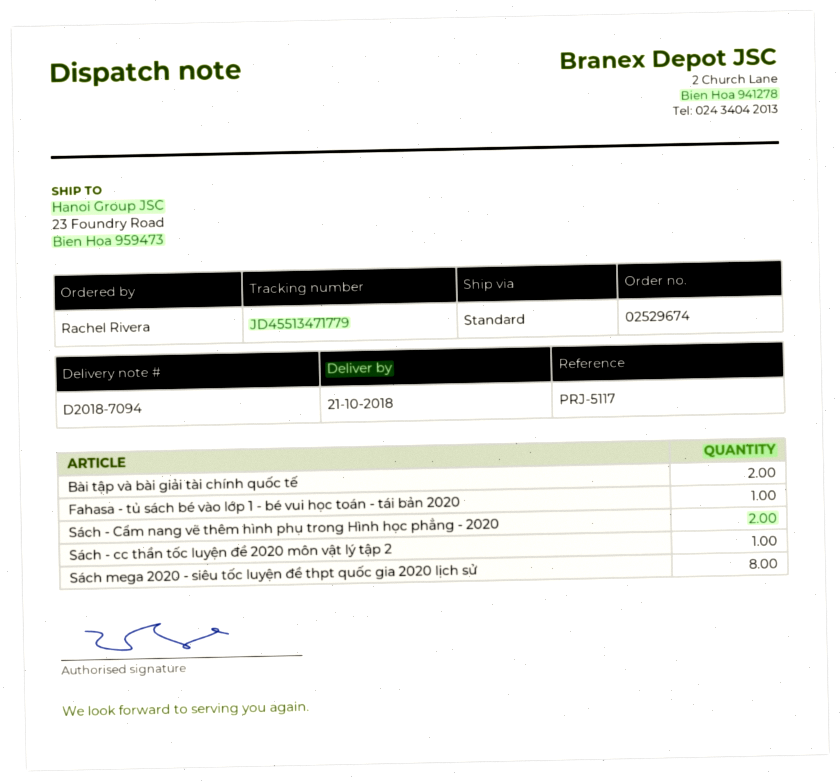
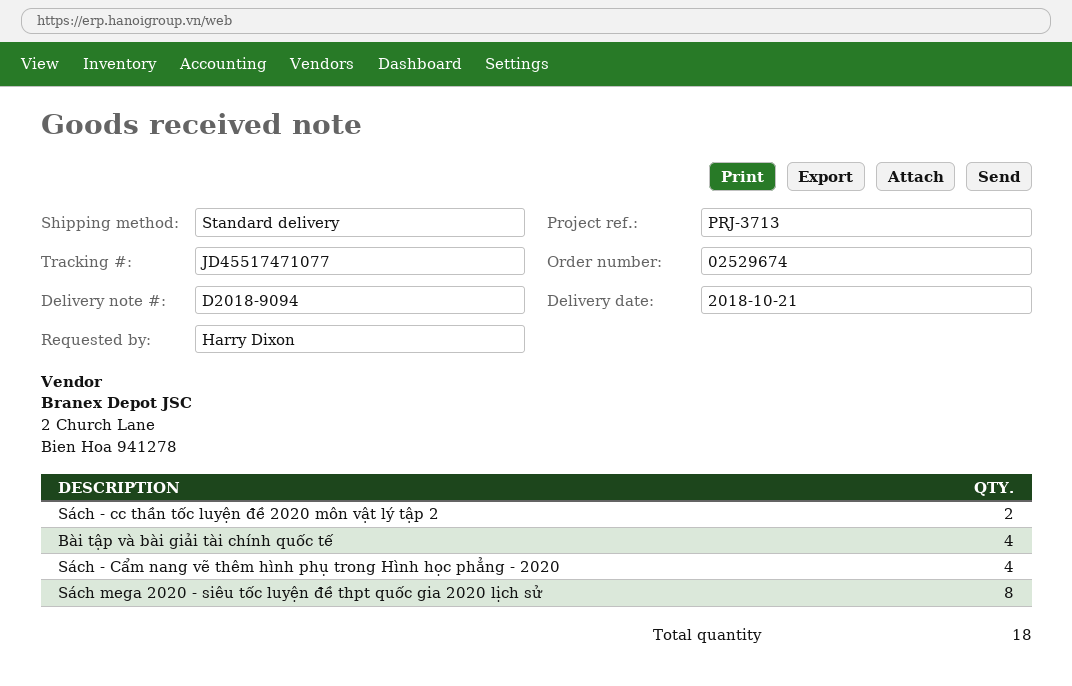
delivery note number: D2018-7094 -> D2018-9094
reference: PRJ-5117 -> PRJ-3713
ordered by: Rachel Rivera -> Harry Dixon
tracking number: JD45513471779 -> JD45517471077
Bài tập và bài giải tài chính quốc tế: 2 -> 4
Fahasa - tủ sách bé vào lớp 1 - bé vui học toán - tái bản 2020: 1 -> none
Sách - Cẩm nang vẽ thêm hình phụ trong Hình học phẳng - 2020: 2 -> 4
Sách - cc thần tốc luyện đề 2020 môn vật lý tập 2: 1 -> 2

